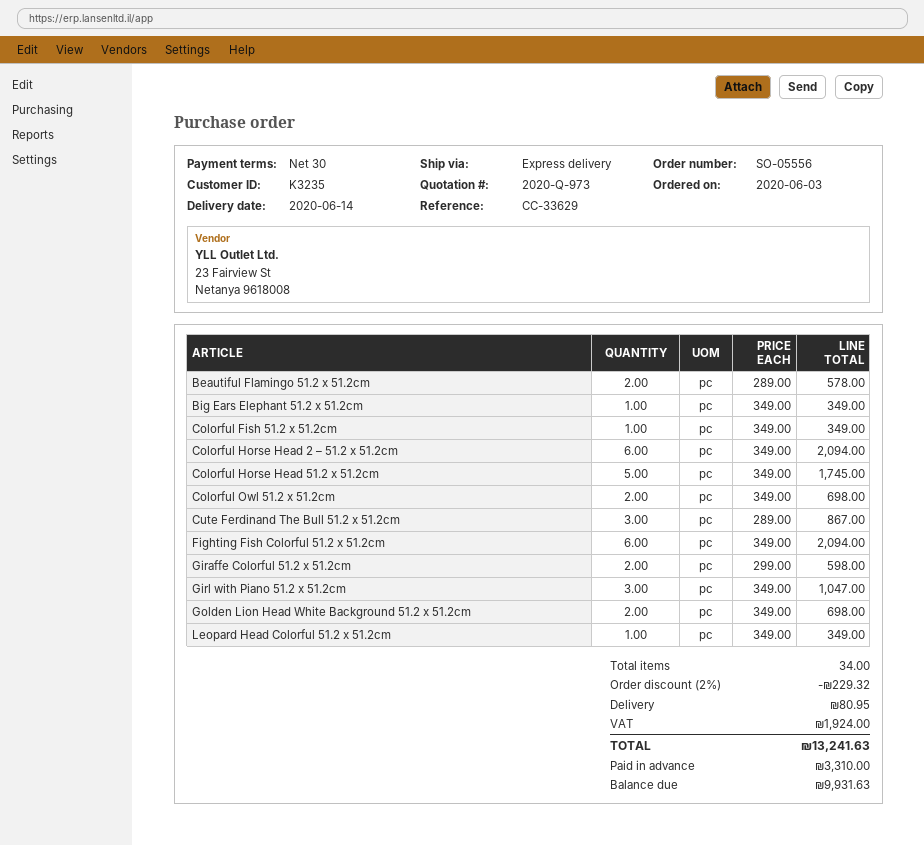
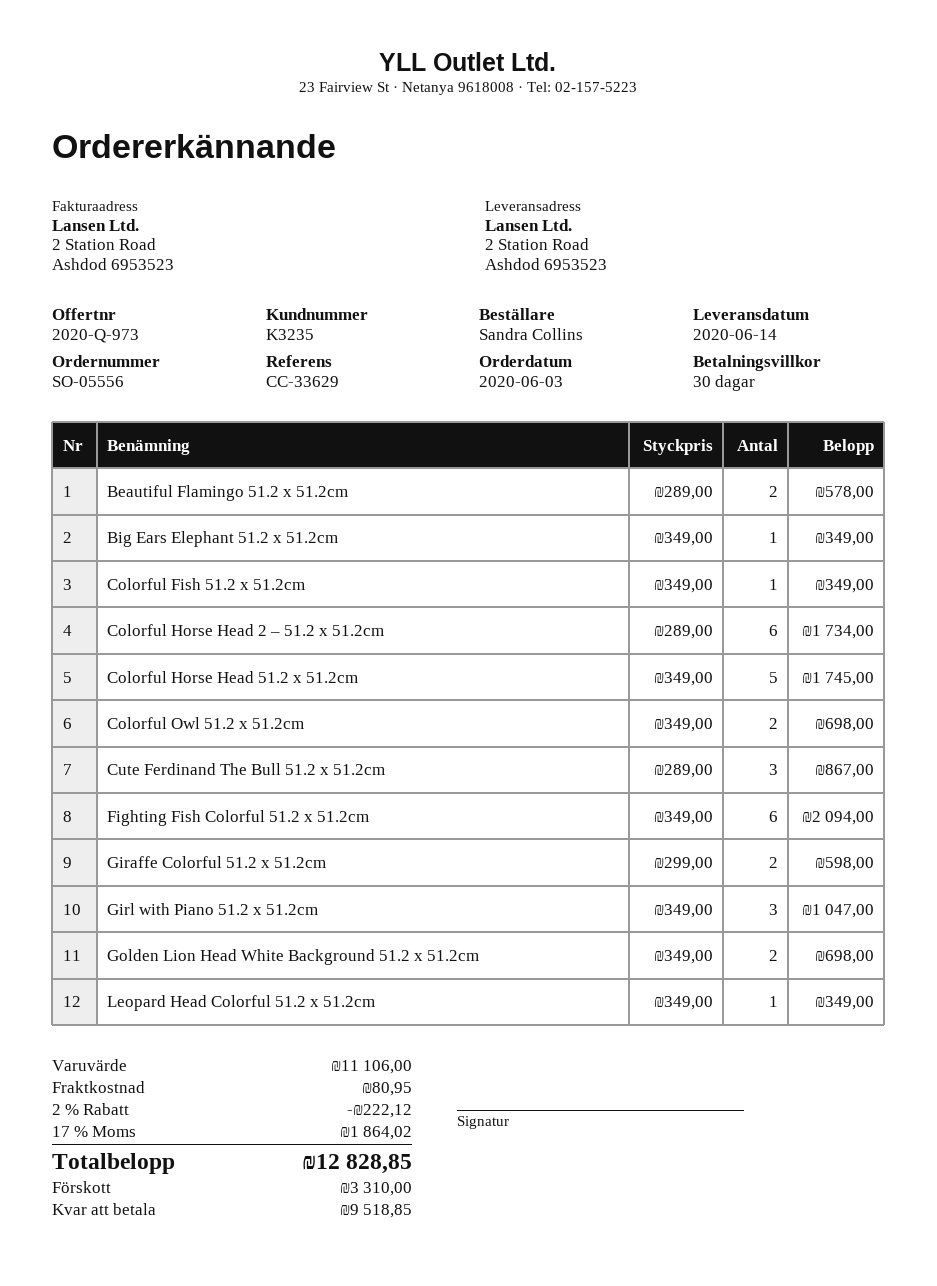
Colorful Horse Head 2 – 51.2 x 51.2cm: 6 x 349.00 = 2094.00 -> 6 x 289.00 = 1734.00
discount: 2% = 229.32 -> 2% = 222.12
tax: 1924.00 -> 1864.02
total: 13241.63 -> 12828.85
balance: 9931.63 -> 9518.85

